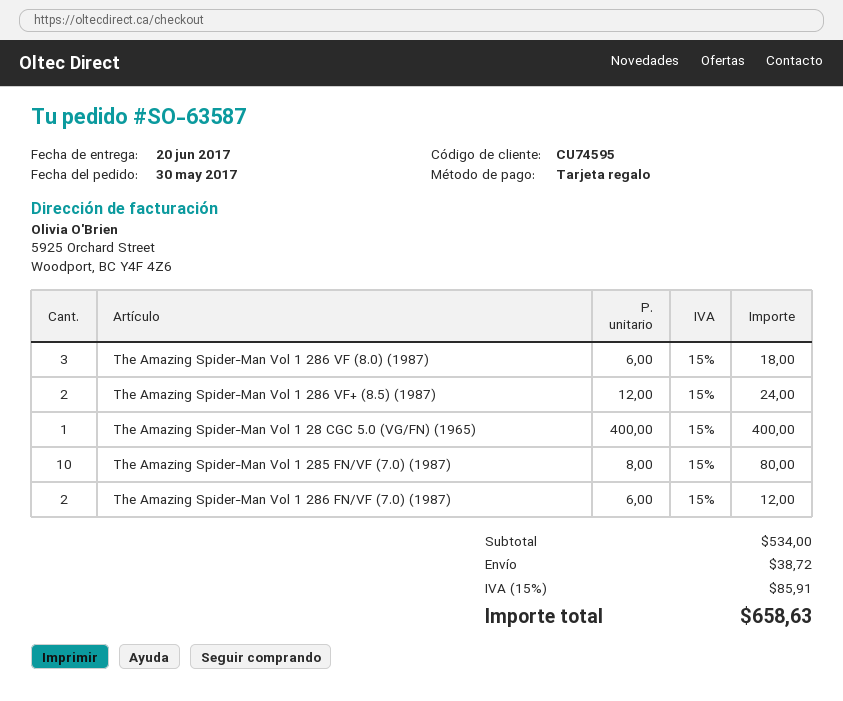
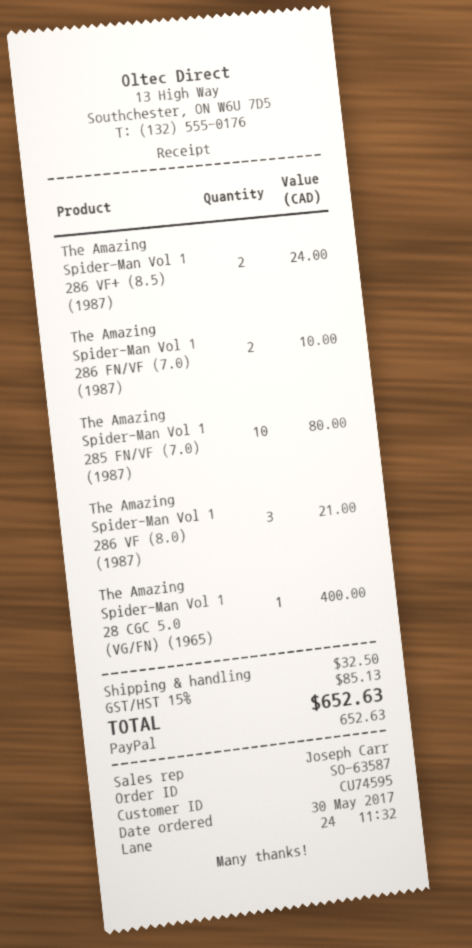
payment method: gift card -> PayPal
The Amazing Spider-Man Vol 1 286 VF (8.0) (1987): 3 for 18.00 -> 3 for 21.00
The Amazing Spider-Man Vol 1 286 FN/VF (7.0) (1987): 2 for 12.00 -> 2 for 10.00
shipping: 38.72 -> 32.50
tax: 15% = 85.91 -> 15% = 85.13
total: 658.63 -> 652.63

